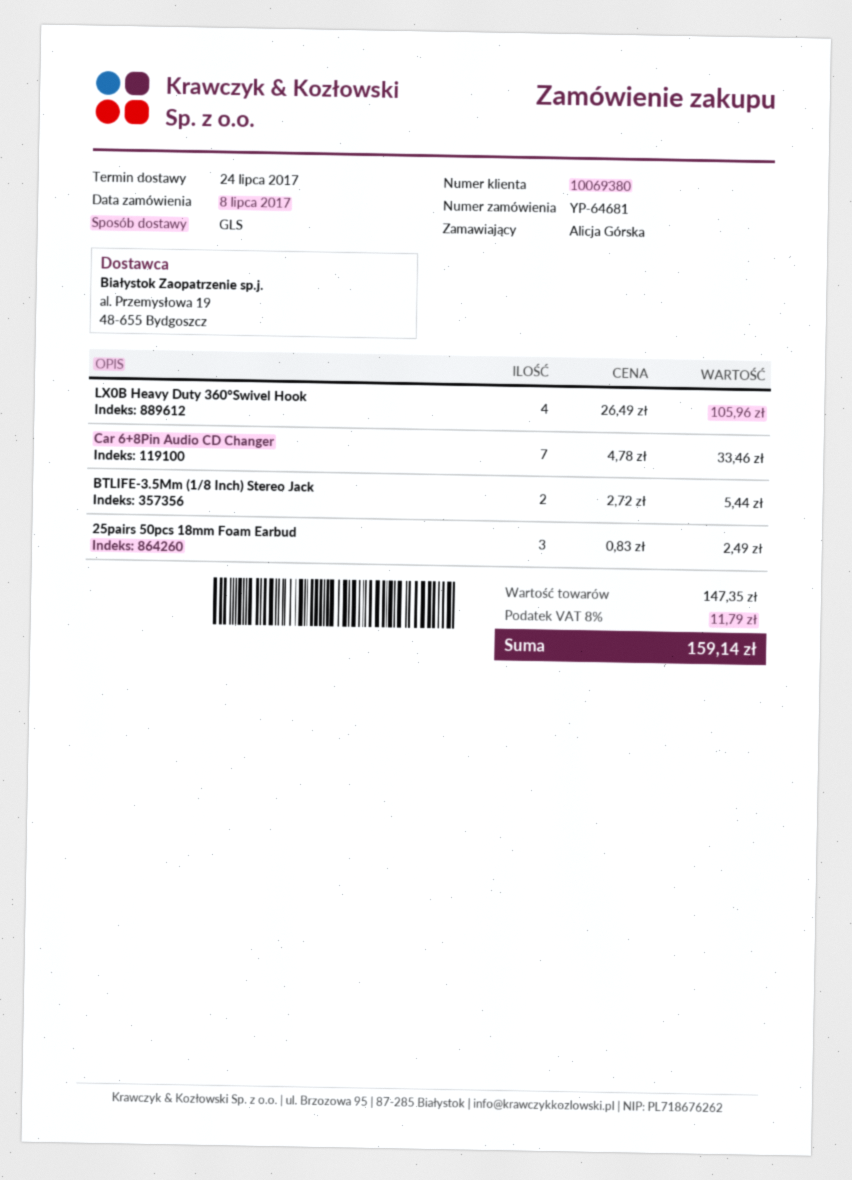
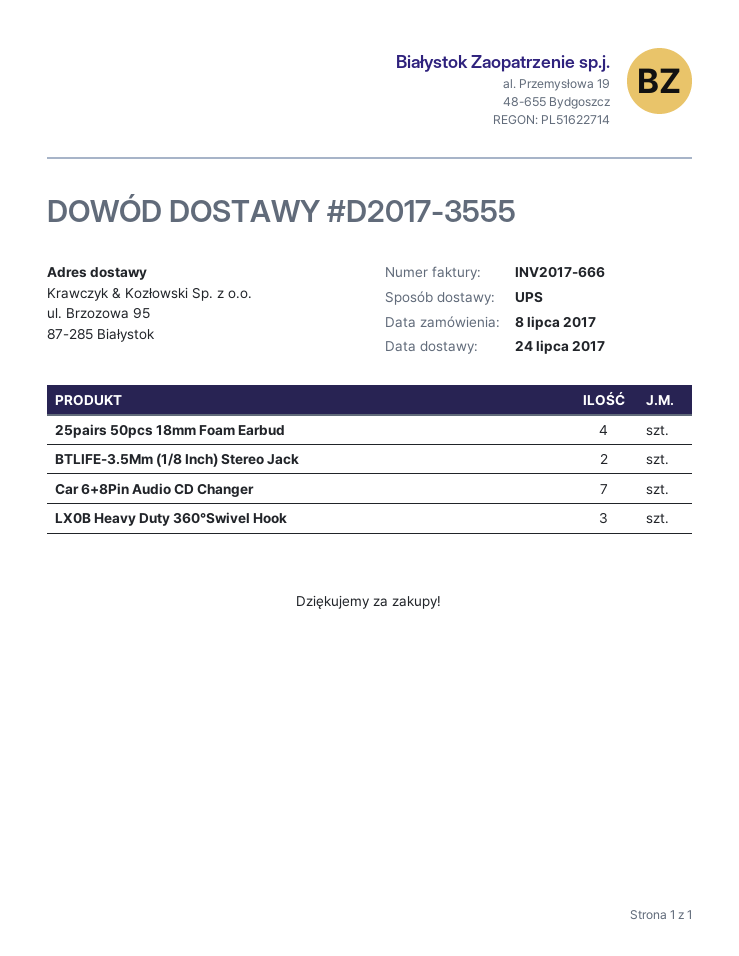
shipping method: GLS -> UPS
LX0B Heavy Duty 360°Swivel Hook: 4 -> 3
25pairs 50pcs 18mm Foam Earbud: 3 -> 4

